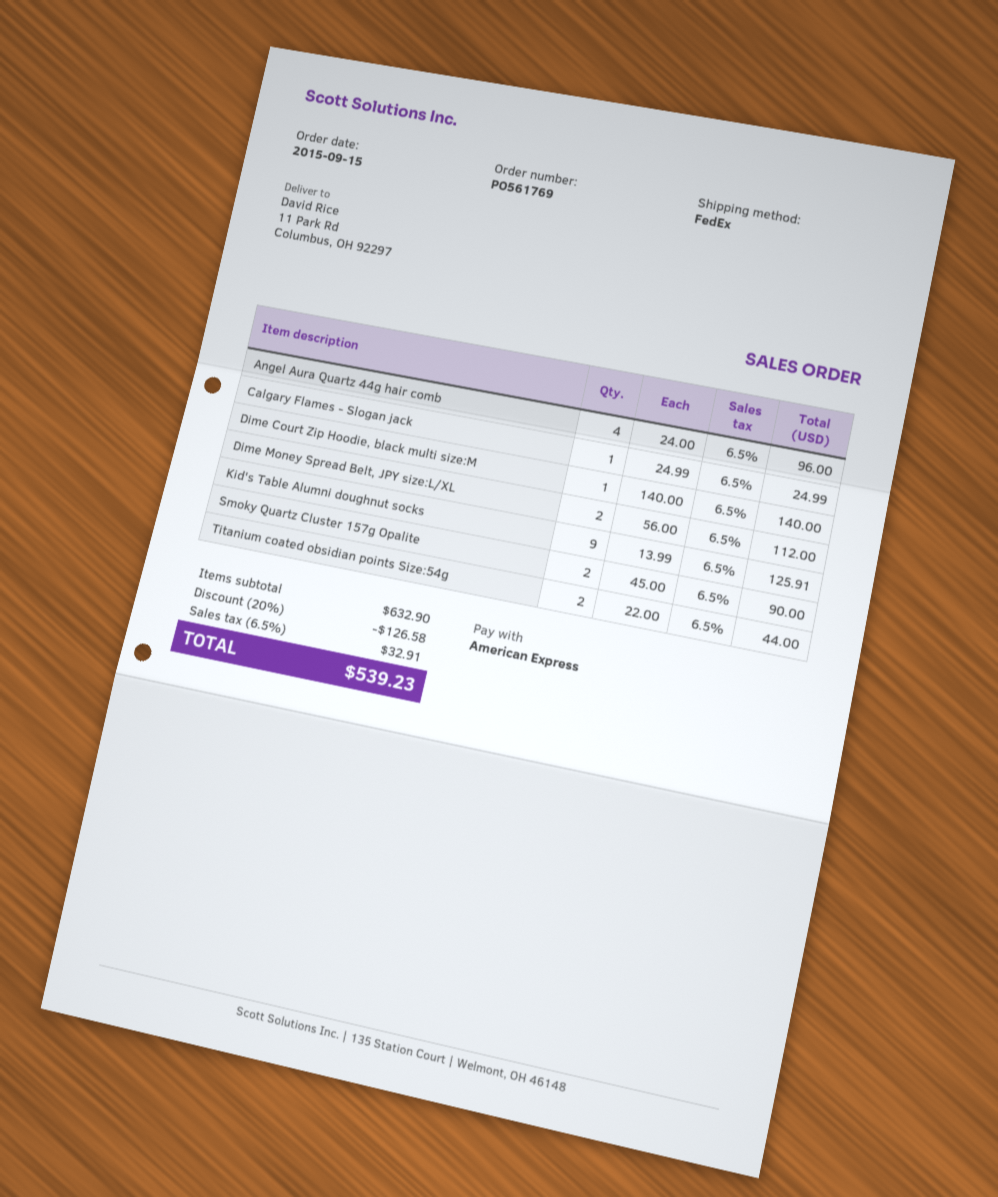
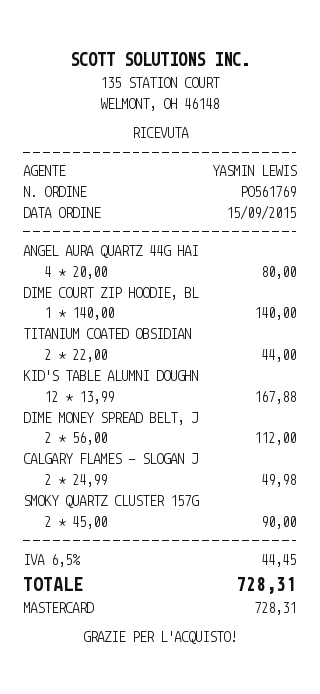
payment method: American Express -> Mastercard
Angel Aura Quartz 44g hair comb: 4 x 24.00 = 96.00 -> 4 x 20.00 = 80.00
Calgary Flames - Slogan jack: 1 x 24.99 = 24.99 -> 2 x 24.99 = 49.98
Kid's Table Alumni doughnut socks: 9 x 13.99 = 125.91 -> 12 x 13.99 = 167.88
discount: 20% = 126.58 -> none
tax: 6.5% = 32.91 -> 6.5% = 44.45
total: 539.23 -> 728.31

